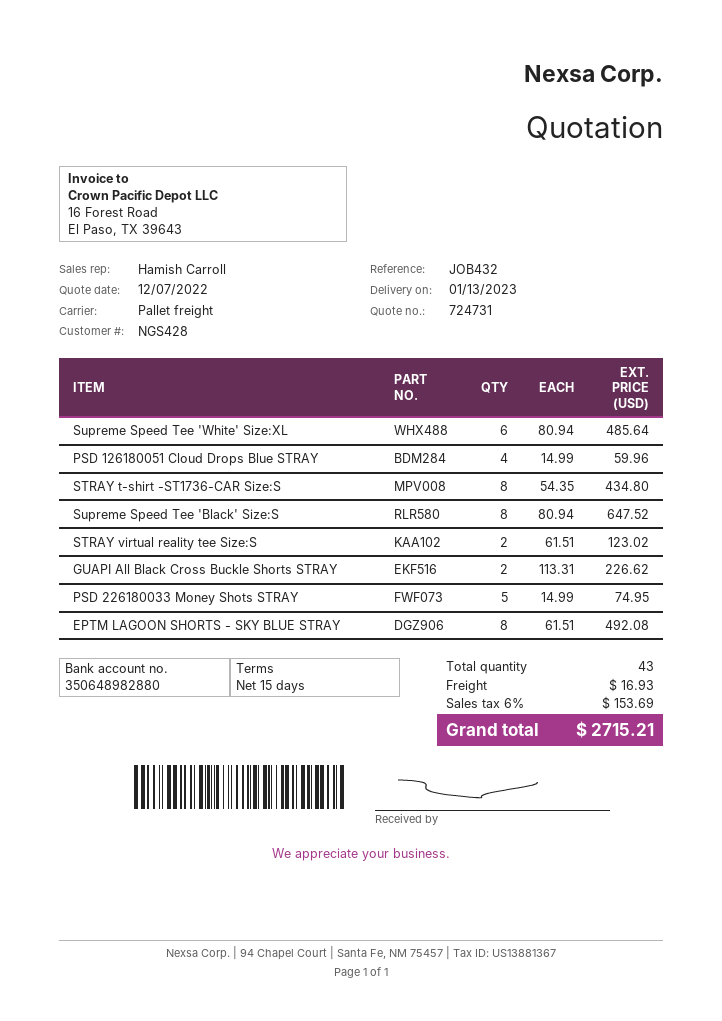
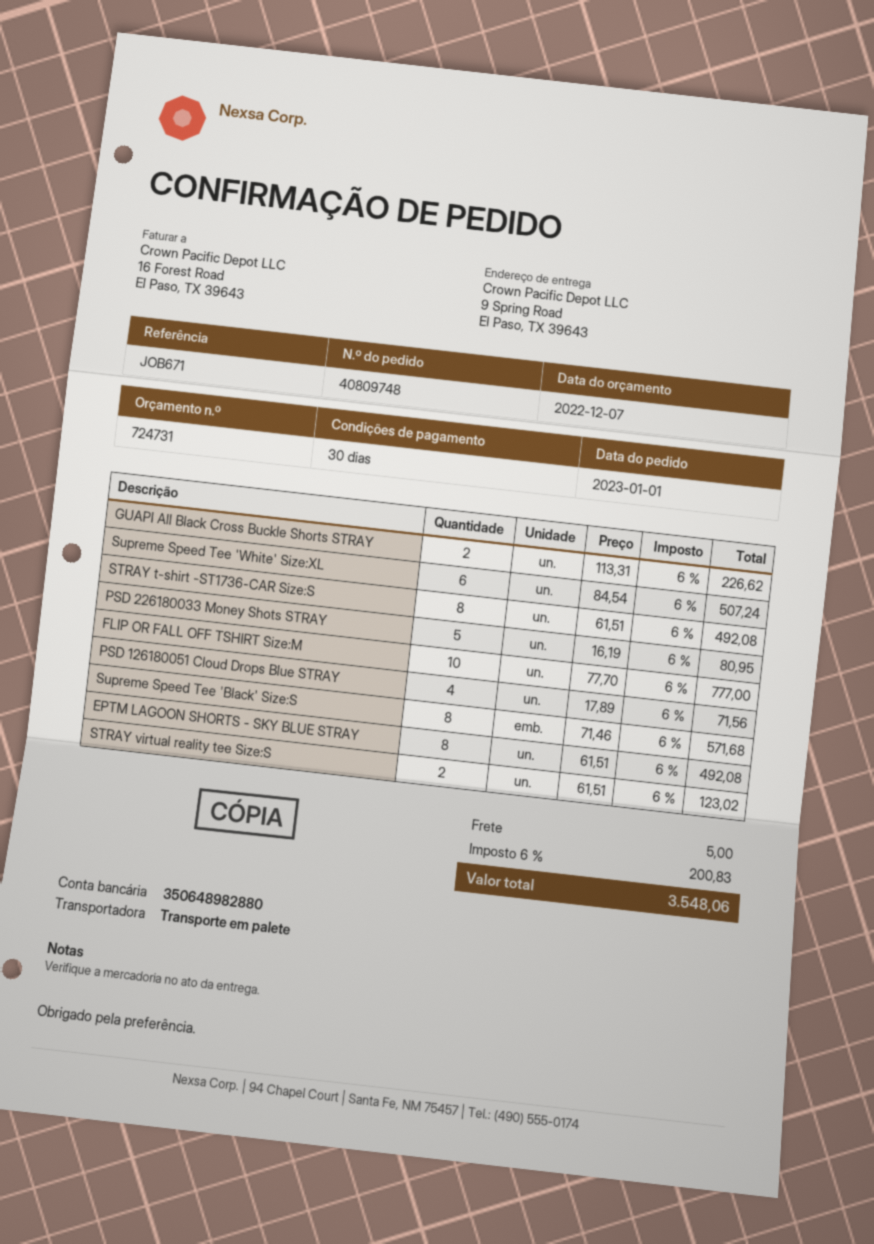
payment terms: 15 days -> 30 days
reference: JOB432 -> JOB671
Supreme Speed Tee 'White' Size:XL: 6 x 80.94 = 485.64 -> 6 x 84.54 = 507.24
PSD 126180051 Cloud Drops Blue STRAY: 4 x 14.99 = 59.96 -> 4 x 17.89 = 71.56
STRAY t-shirt -ST1736-CAR Size:S: 8 x 54.35 = 434.80 -> 8 x 61.51 = 492.08
Supreme Speed Tee 'Black' Size:S: 8 x 80.94 = 647.52 -> 8 x 71.46 = 571.68
PSD 226180033 Money Shots STRAY: 5 x 14.99 = 74.95 -> 5 x 16.19 = 80.95
FLIP OR FALL OFF TSHIRT Size:M: none -> 10 x 77.70 = 777.00
shipping: 16.93 -> 5.00
tax: 6% = 153.69 -> 6% = 200.83
total: 2715.21 -> 3548.06

